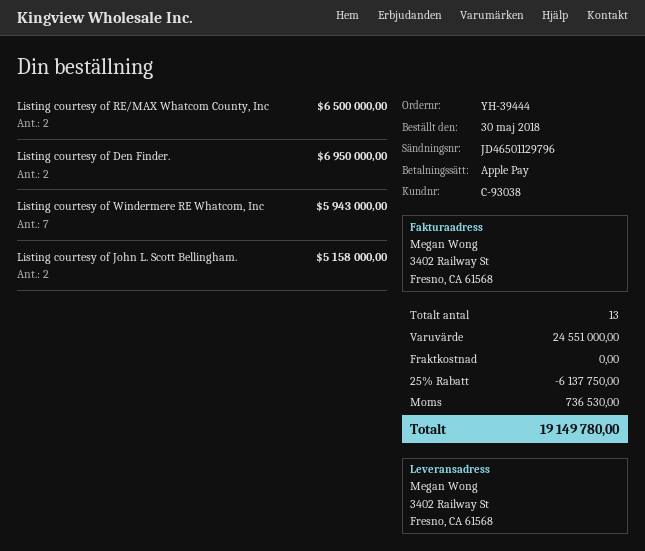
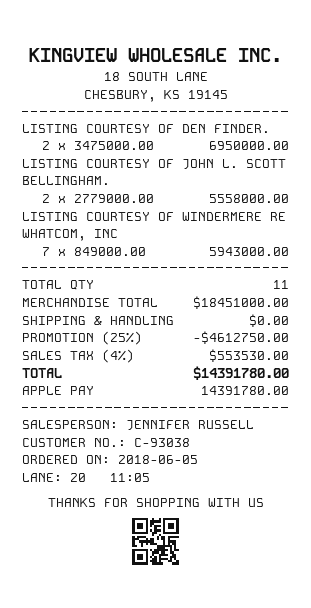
order date: 2018-05-30 -> 2018-06-05
Listing courtesy of RE/MAX Whatcom County, Inc: 2 for 6500000.00 -> none
Listing courtesy of John L. Scott Bellingham.: 2 for 5158000.00 -> 2 for 5558000.00
total quantity: 13 -> 11
subtotal: 24551000.00 -> 18451000.00
discount: 25% = 6137750.00 -> 25% = 4612750.00
tax: 736530.00 -> 553530.00
total: 19149780.00 -> 14391780.00

